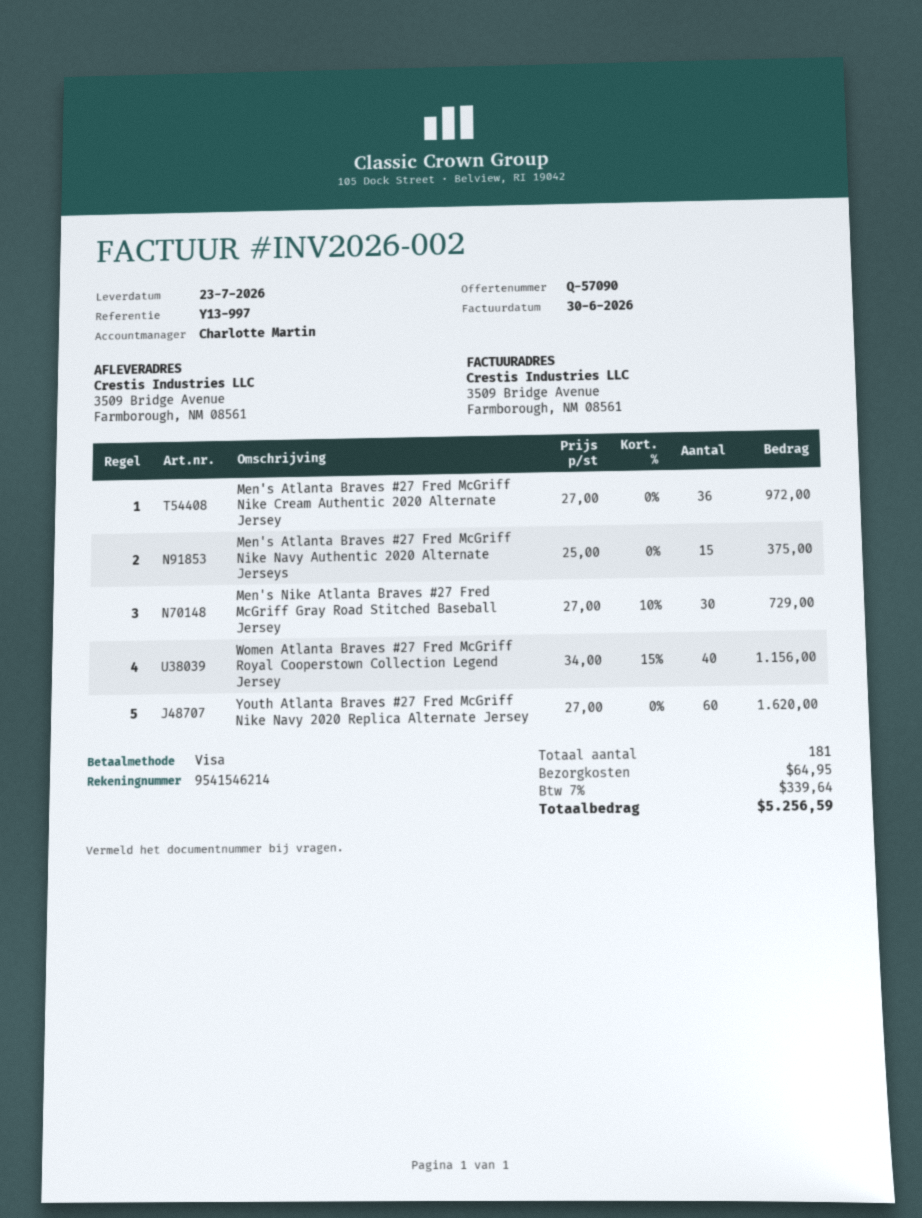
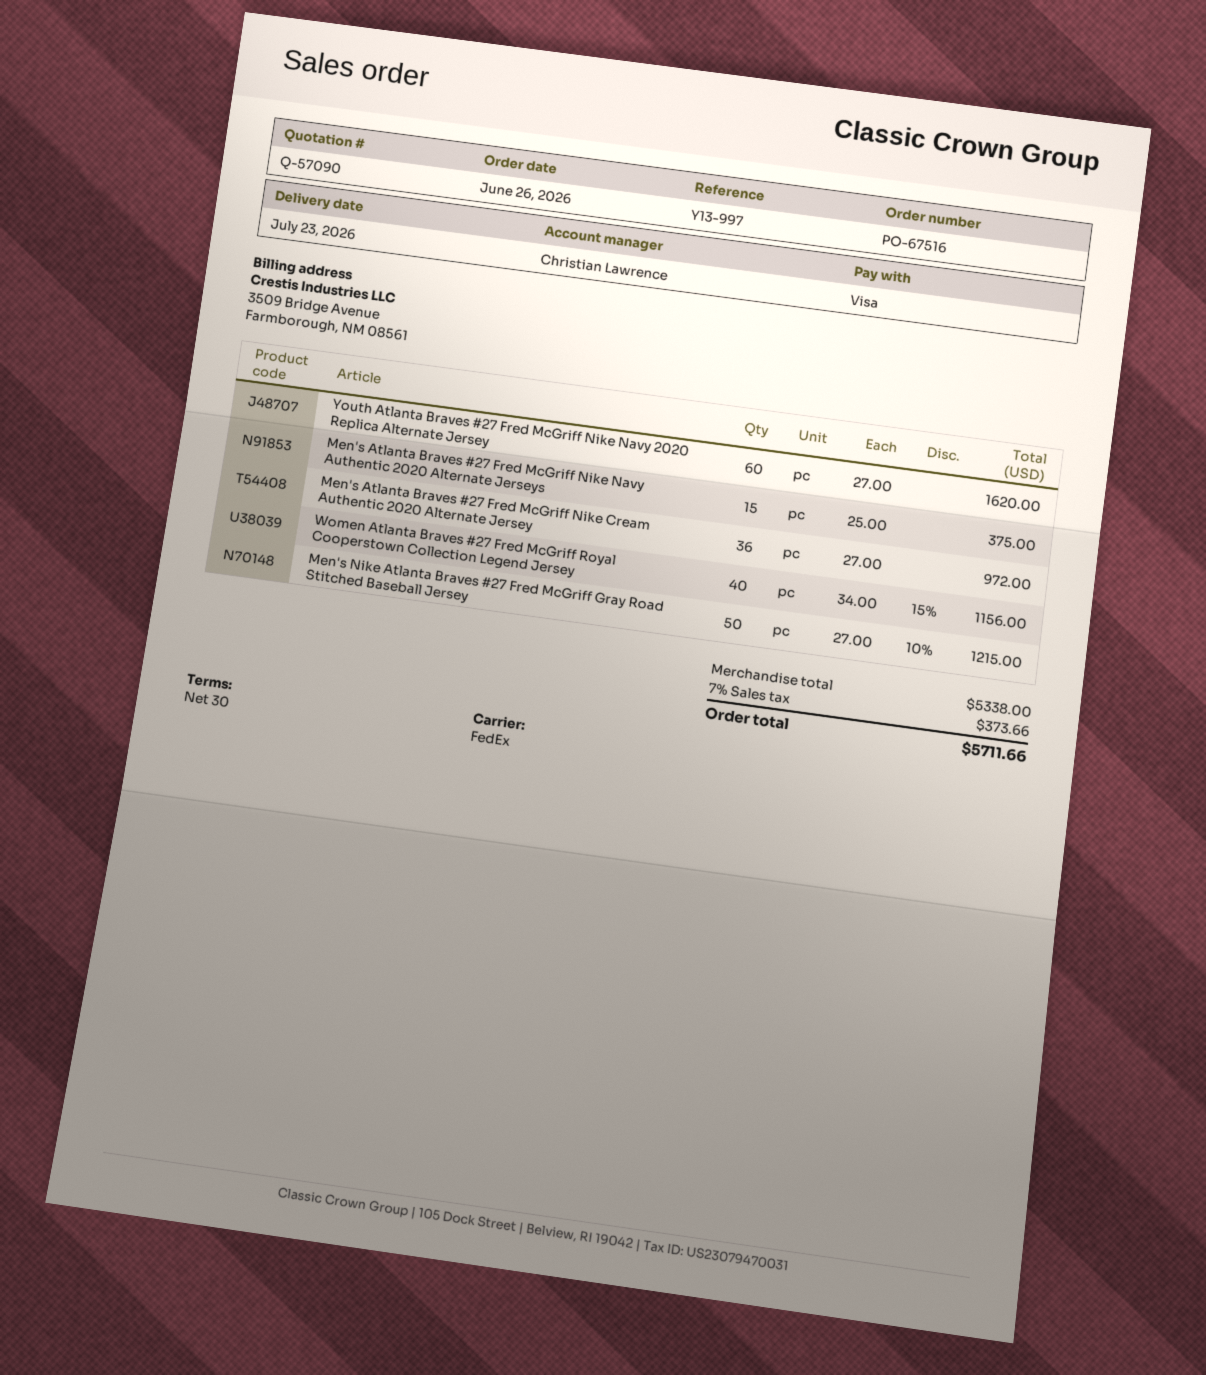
sales rep: Charlotte Martin -> Christian Lawrence
Men's Nike Atlanta Braves #27 Fred McGriff Gray Road Stitched Baseball Jersey: 30 x 27.00 - 10% = 729.00 -> 50 x 27.00 - 10% = 1215.00
shipping: 64.95 -> none
tax: 7% = 339.64 -> 7% = 373.66
total: 5256.59 -> 5711.66

